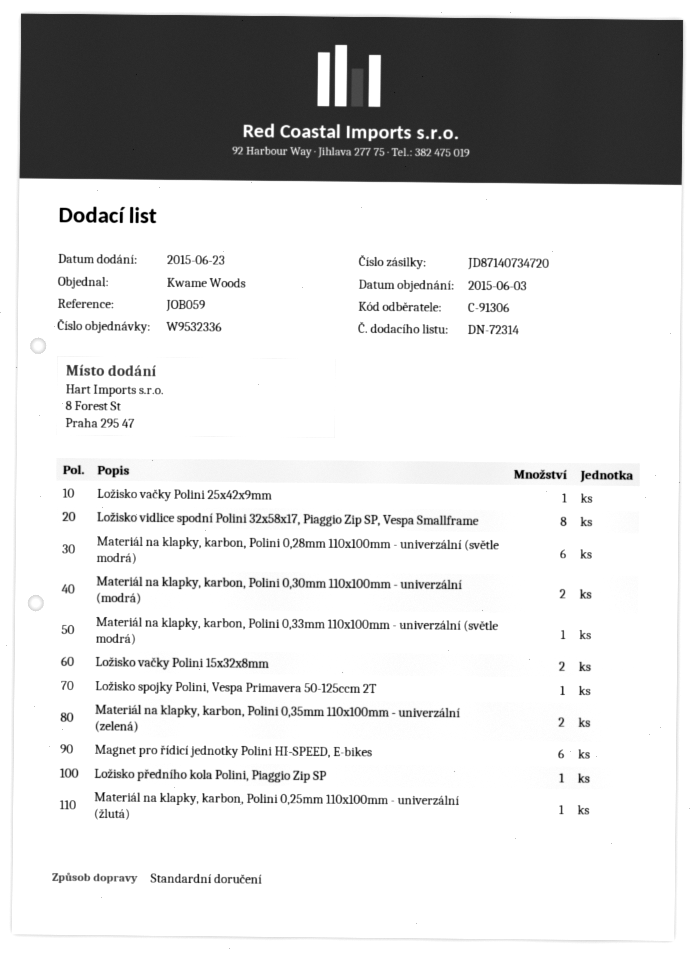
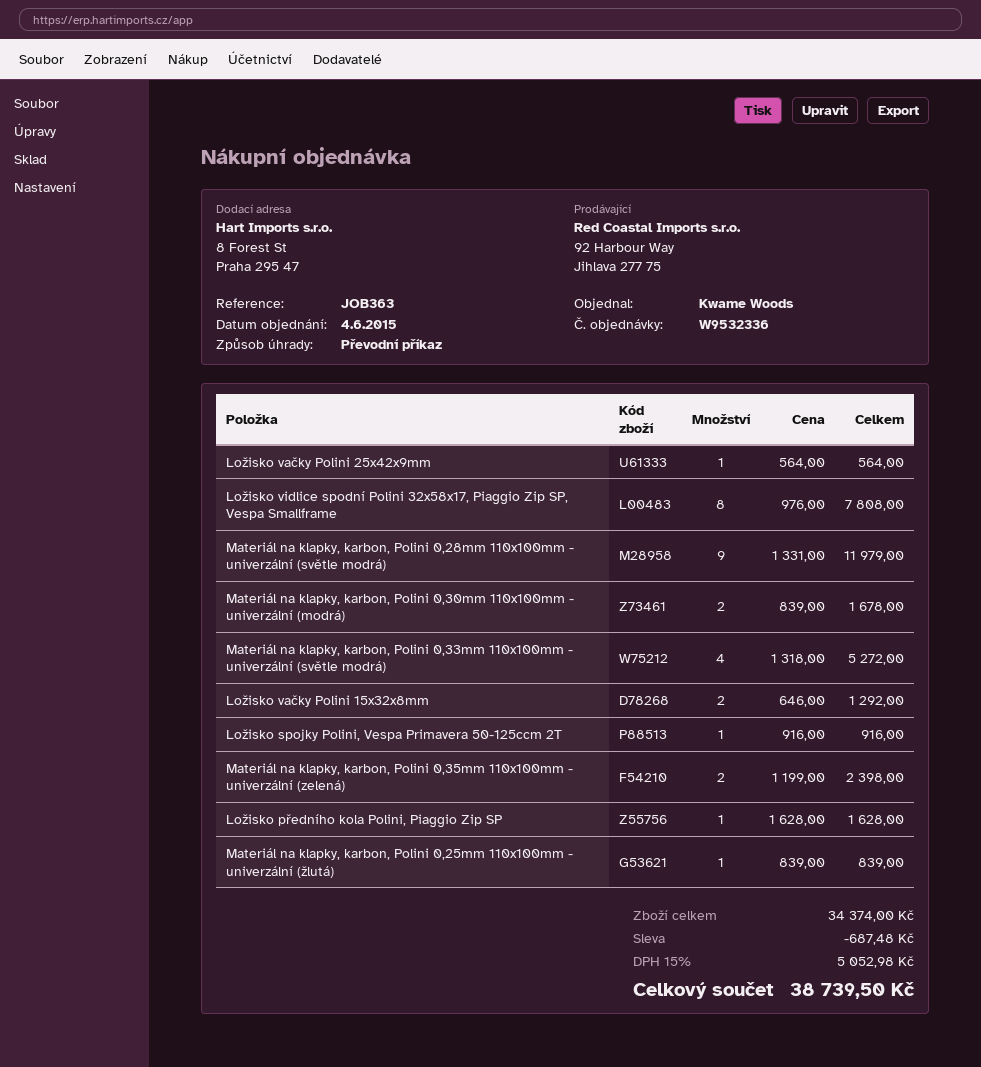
order date: 2015-06-03 -> 2015-06-04
reference: JOB059 -> JOB363
Materiál na klapky, karbon, Polini 0,28mm 110x100mm - univerzální (světle modrá): 6 -> 9
Materiál na klapky, karbon, Polini 0,33mm 110x100mm - univerzální (světle modrá): 1 -> 4
Magnet pro řídicí jednotky Polini HI-SPEED, E-bikes: 6 -> none

